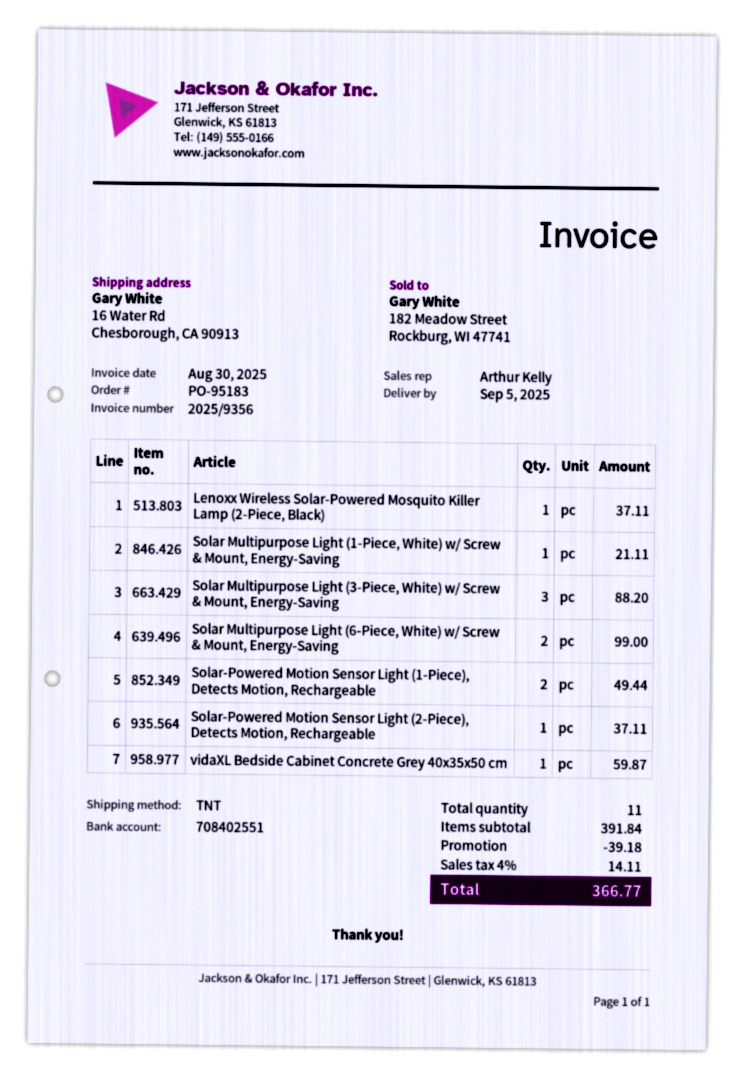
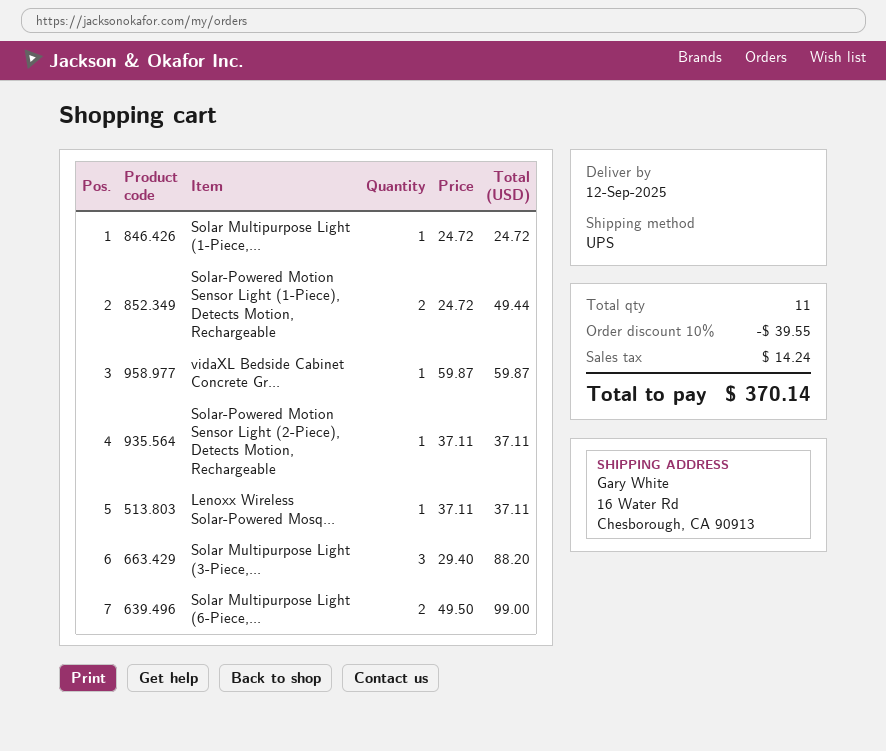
delivery date: 2025-09-05 -> 2025-09-12
shipping method: TNT -> UPS
Solar Multipurpose Light (1-Piece, White) w/ Screw & Mount, Energy-Saving: 1 for 21.11 -> 1 for 24.72
discount: 39.18 -> 39.55
tax: 14.11 -> 14.24
total: 366.77 -> 370.14

